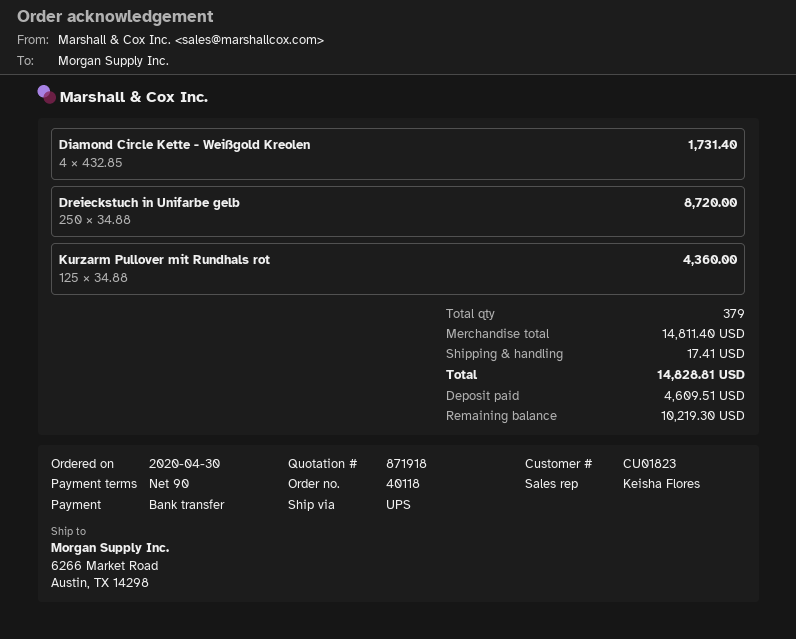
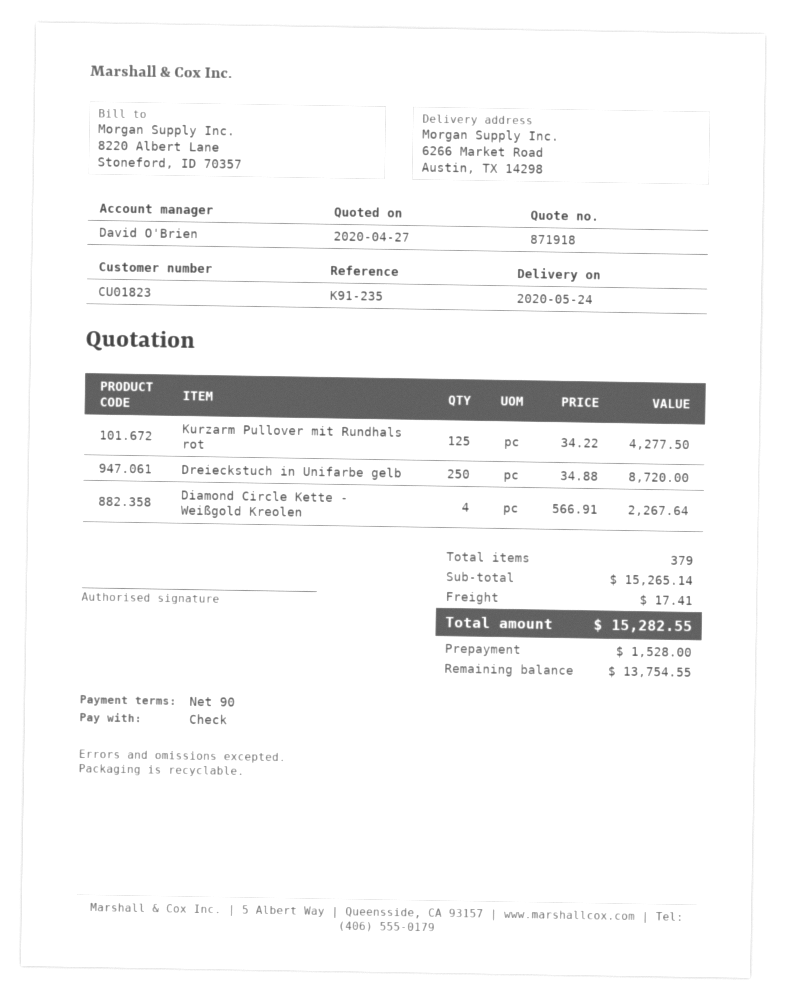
sales rep: Keisha Flores -> David O'Brien
payment method: bank transfer -> cheque
Diamond Circle Kette - Weißgold Kreolen: 4 x 432.85 = 1731.40 -> 4 x 566.91 = 2267.64
Kurzarm Pullover mit Rundhals rot: 125 x 34.88 = 4360.00 -> 125 x 34.22 = 4277.50
subtotal: 14811.40 -> 15265.14
total: 14828.81 -> 15282.55
deposit: 4609.51 -> 1528.00
balance: 10219.30 -> 13754.55

